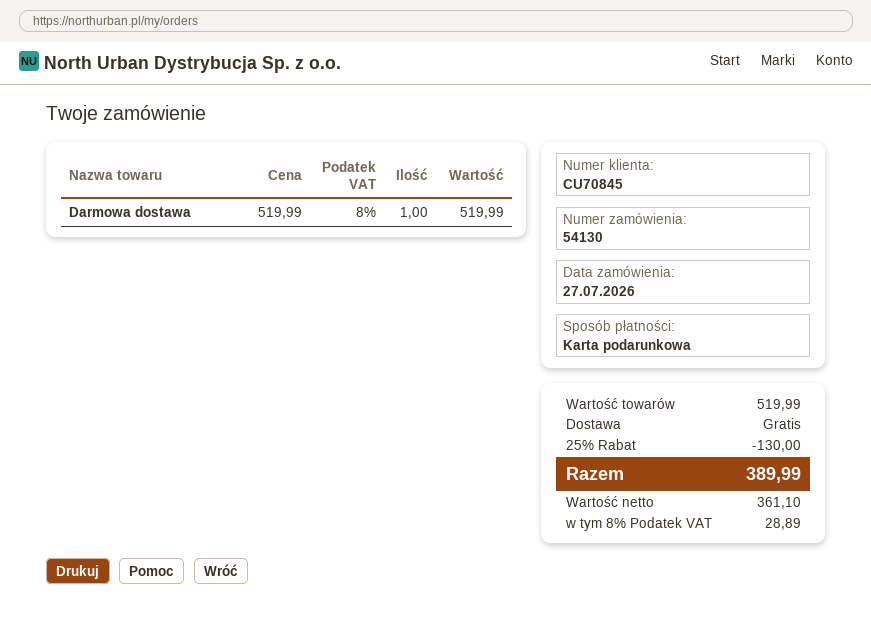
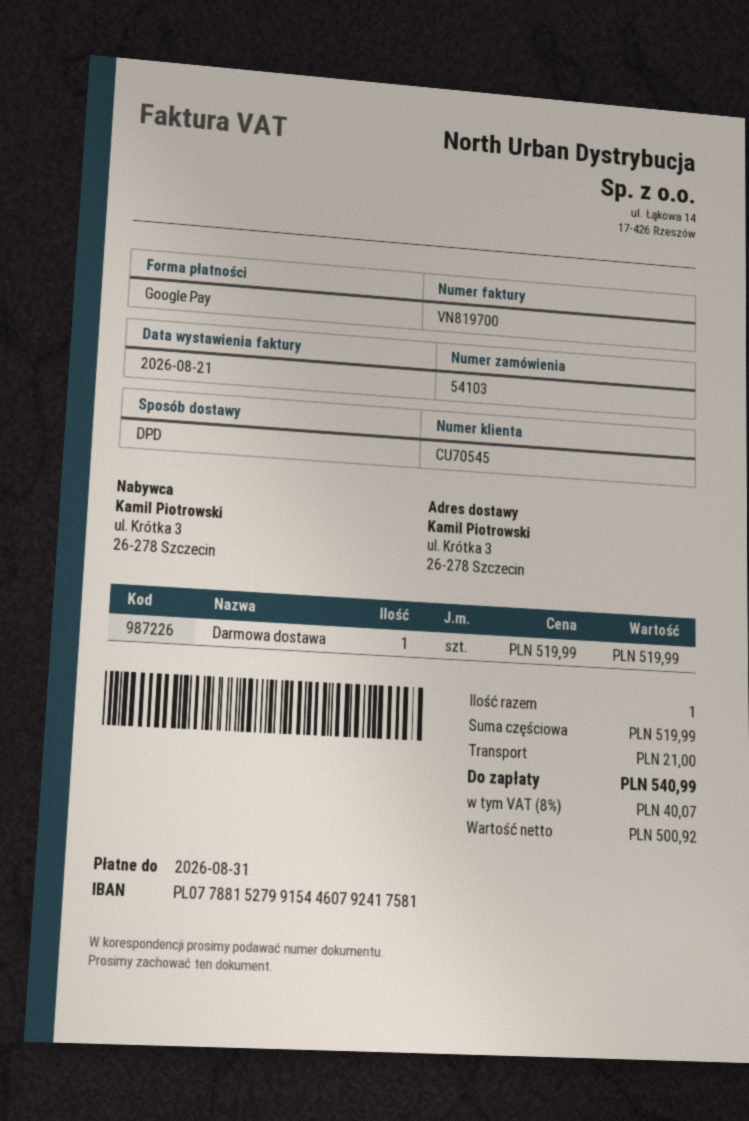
order number: 54130 -> 54103
customer number: CU70845 -> CU70545
payment method: gift card -> Google Pay
discount: 25% = 130.00 -> none
shipping: 0.00 -> 21.00
net: 361.10 -> 500.92
tax: 8% = 28.89 -> 8% = 40.07
total: 389.99 -> 540.99

